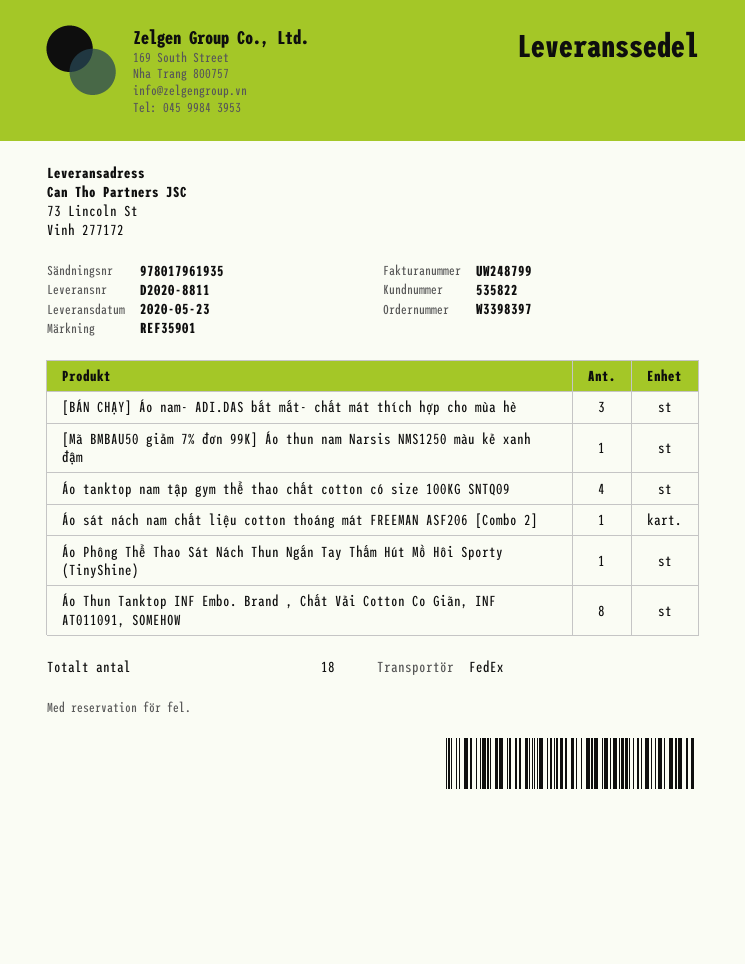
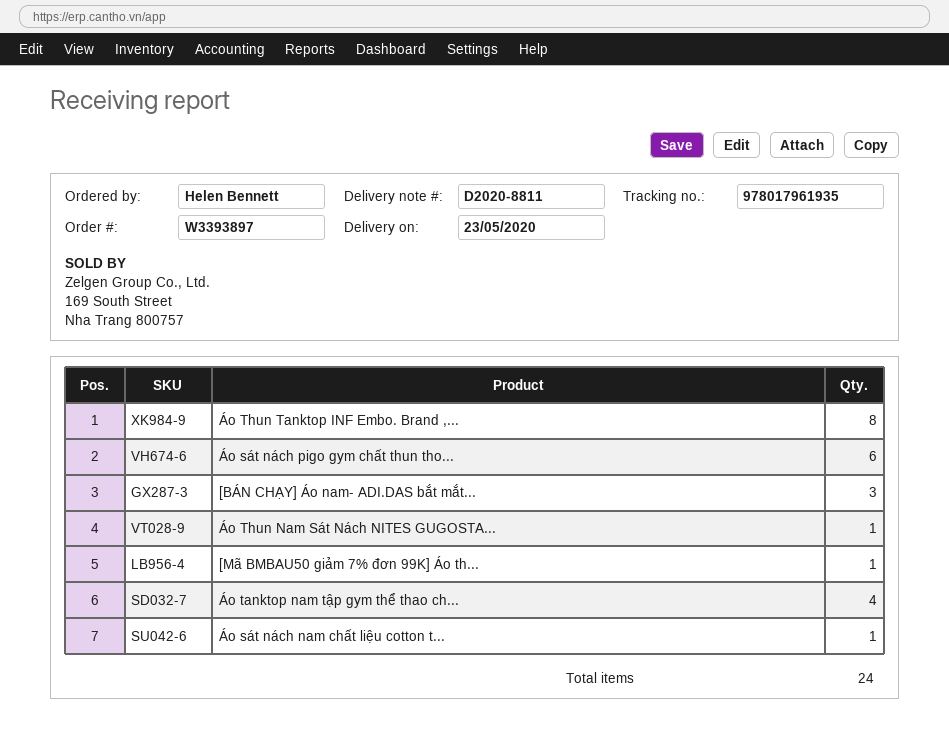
order number: W3398397 -> W3393897
Áo Phông Thể Thao Sát Nách Thun Ngắn Tay Thấm Hút Mồ Hôi Sporty (TinyShine): 1 -> none
Áo sát nách pigo gym chất thun tho...: none -> 6
Áo Thun Nam Sát Nách NITES GUGOSTA...: none -> 1
total quantity: 18 -> 24

